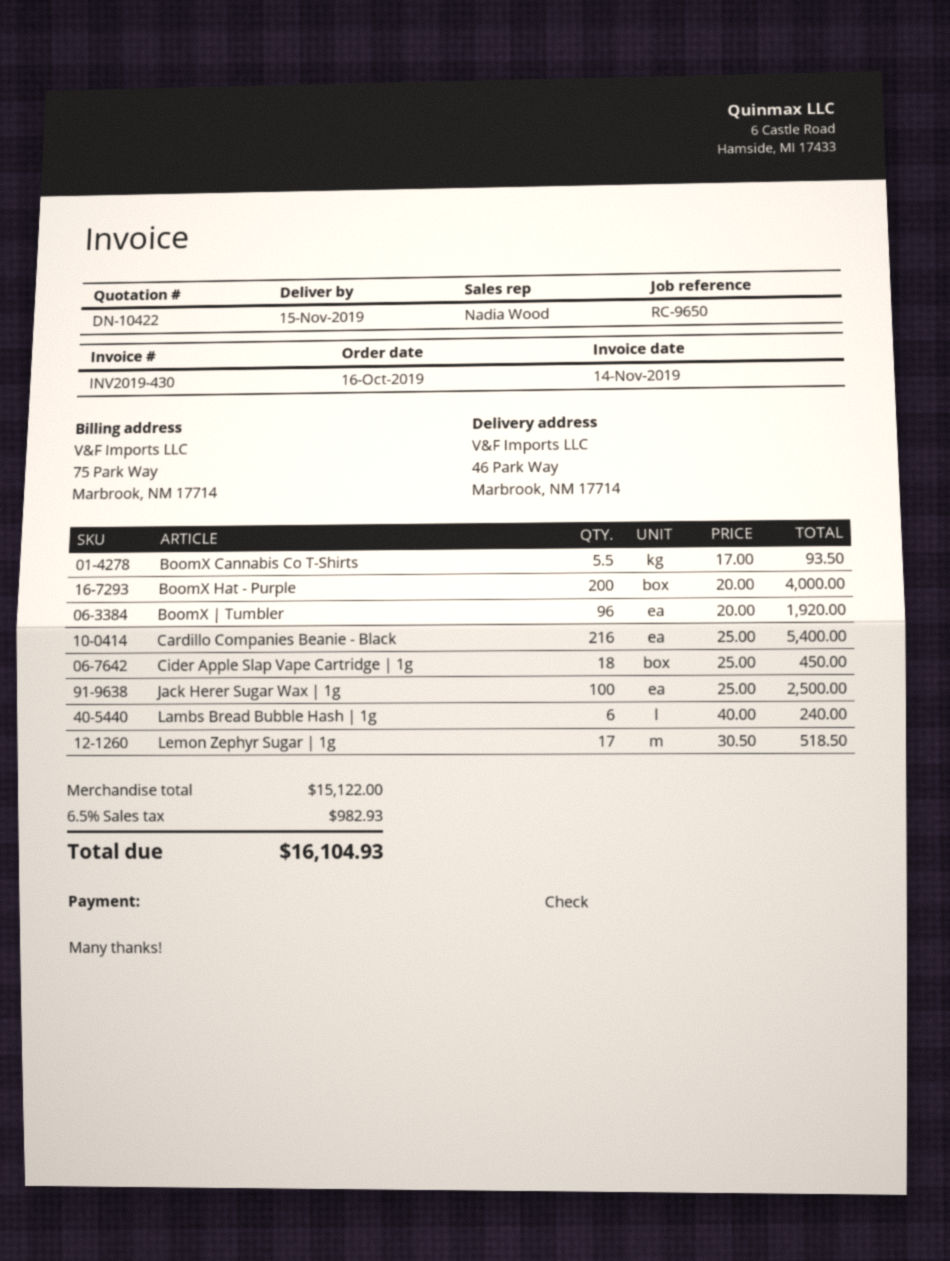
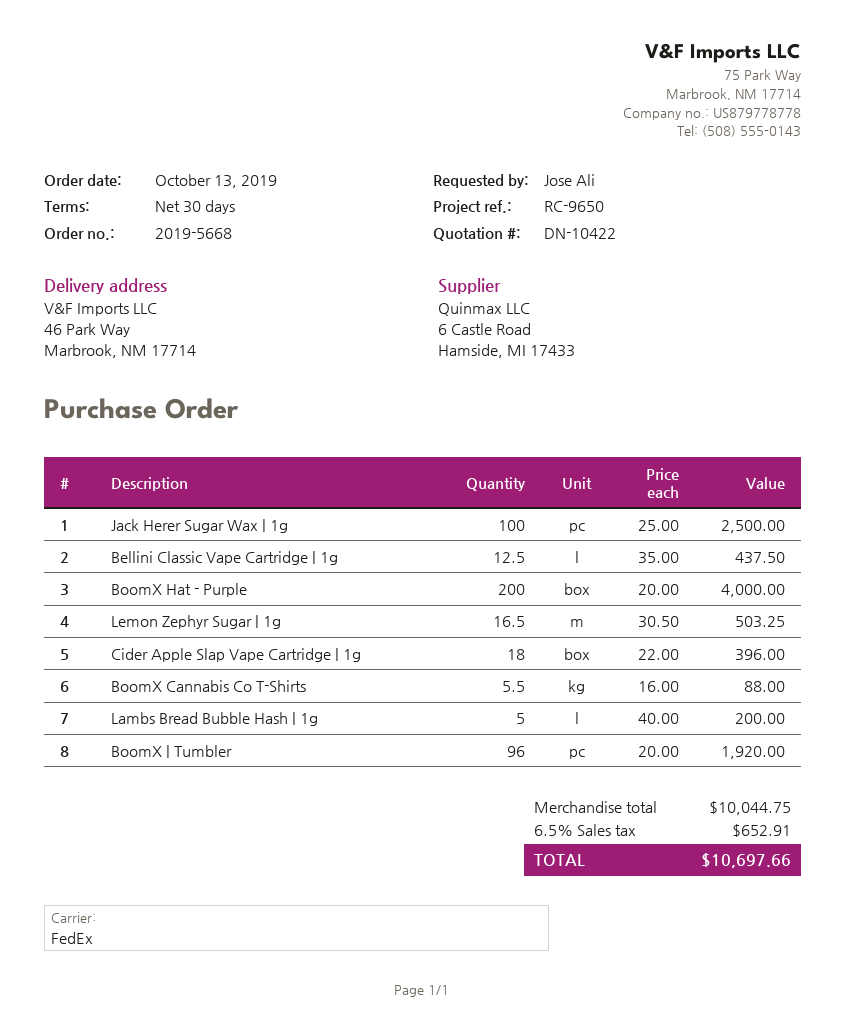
order date: 2019-10-16 -> 2019-10-13
BoomX Cannabis Co T-Shirts: 5.5 x 17.00 = 93.50 -> 5.5 x 16.00 = 88.00
Cardillo Companies Beanie - Black: 216 x 25.00 = 5400.00 -> none
Cider Apple Slap Vape Cartridge | 1g: 18 x 25.00 = 450.00 -> 18 x 22.00 = 396.00
Lambs Bread Bubble Hash | 1g: 6 x 40.00 = 240.00 -> 5 x 40.00 = 200.00
Lemon Zephyr Sugar | 1g: 17 x 30.50 = 518.50 -> 16.5 x 30.50 = 503.25
Bellini Classic Vape Cartridge | 1g: none -> 12.5 x 35.00 = 437.50
subtotal: 15122.00 -> 10044.75
tax: 6.5% = 982.93 -> 6.5% = 652.91
total: 16104.93 -> 10697.66

